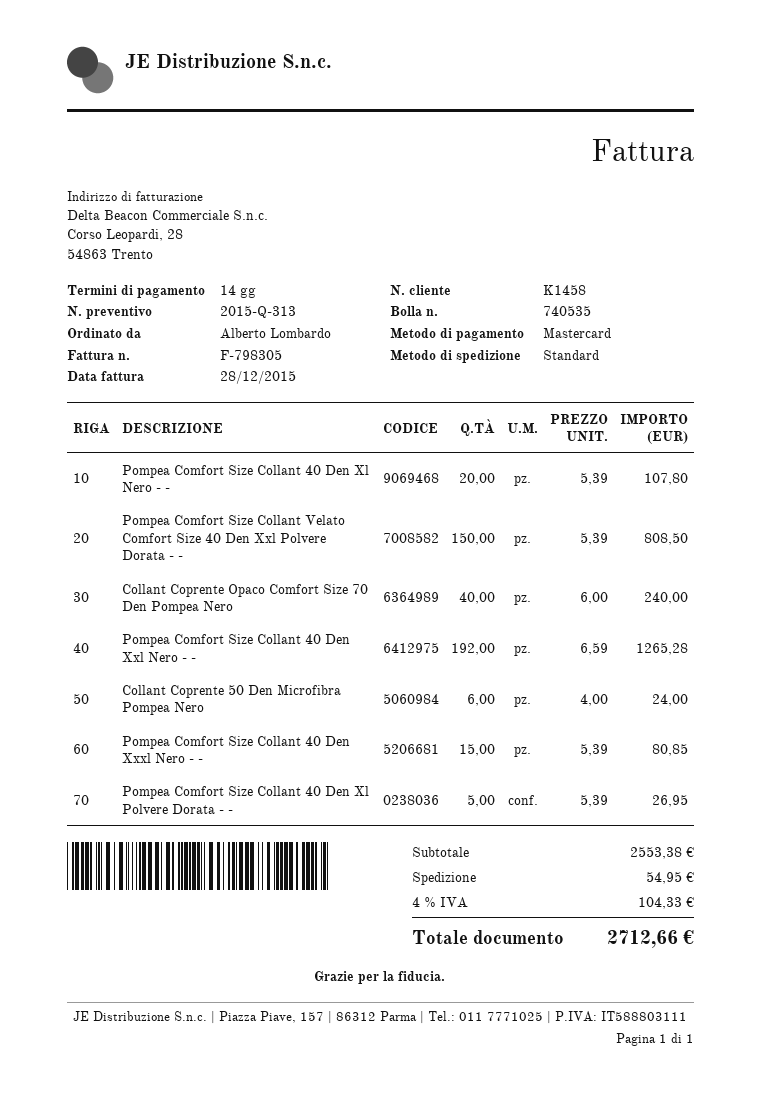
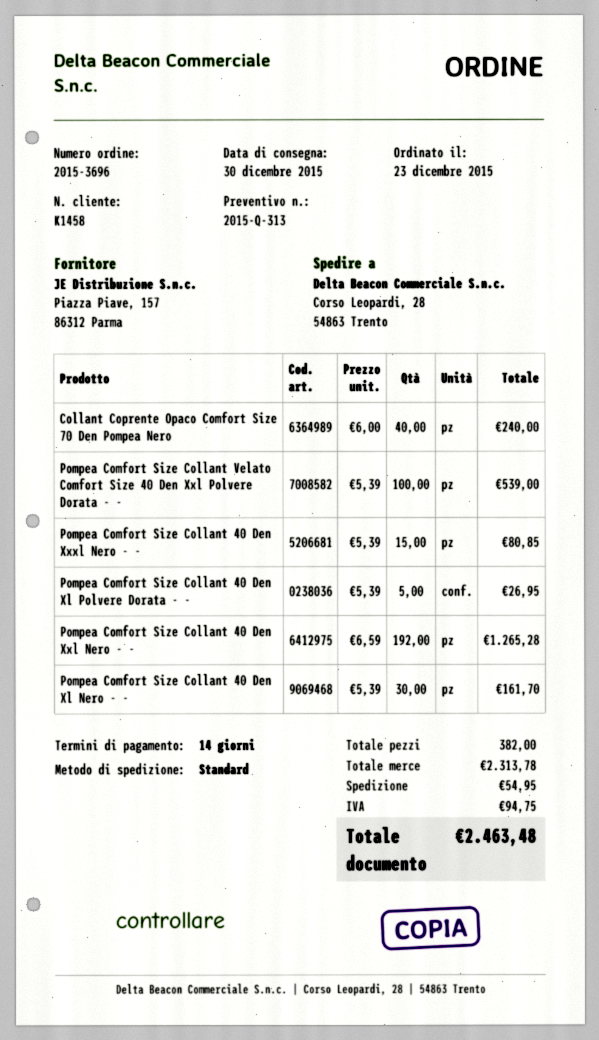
Pompea Comfort Size Collant 40 Den Xl Nero - -: 20 x 5.39 = 107.80 -> 30 x 5.39 = 161.70
Pompea Comfort Size Collant Velato Comfort Size 40 Den Xxl Polvere Dorata - -: 150 x 5.39 = 808.50 -> 100 x 5.39 = 539.00
Collant Coprente 50 Den Microfibra Pompea Nero: 6 x 4.00 = 24.00 -> none
subtotal: 2553.38 -> 2313.78
tax: 104.33 -> 94.75
total: 2712.66 -> 2463.48

